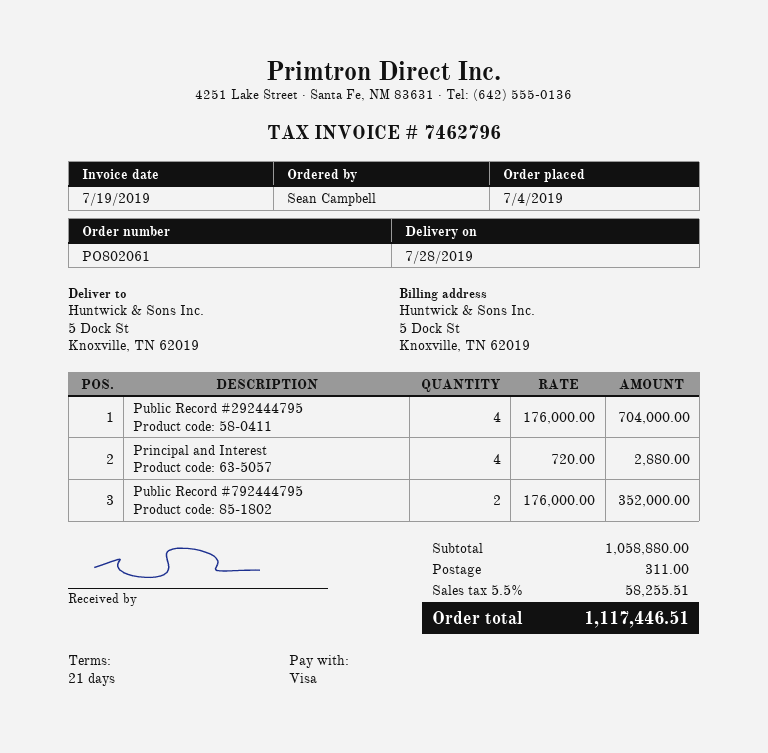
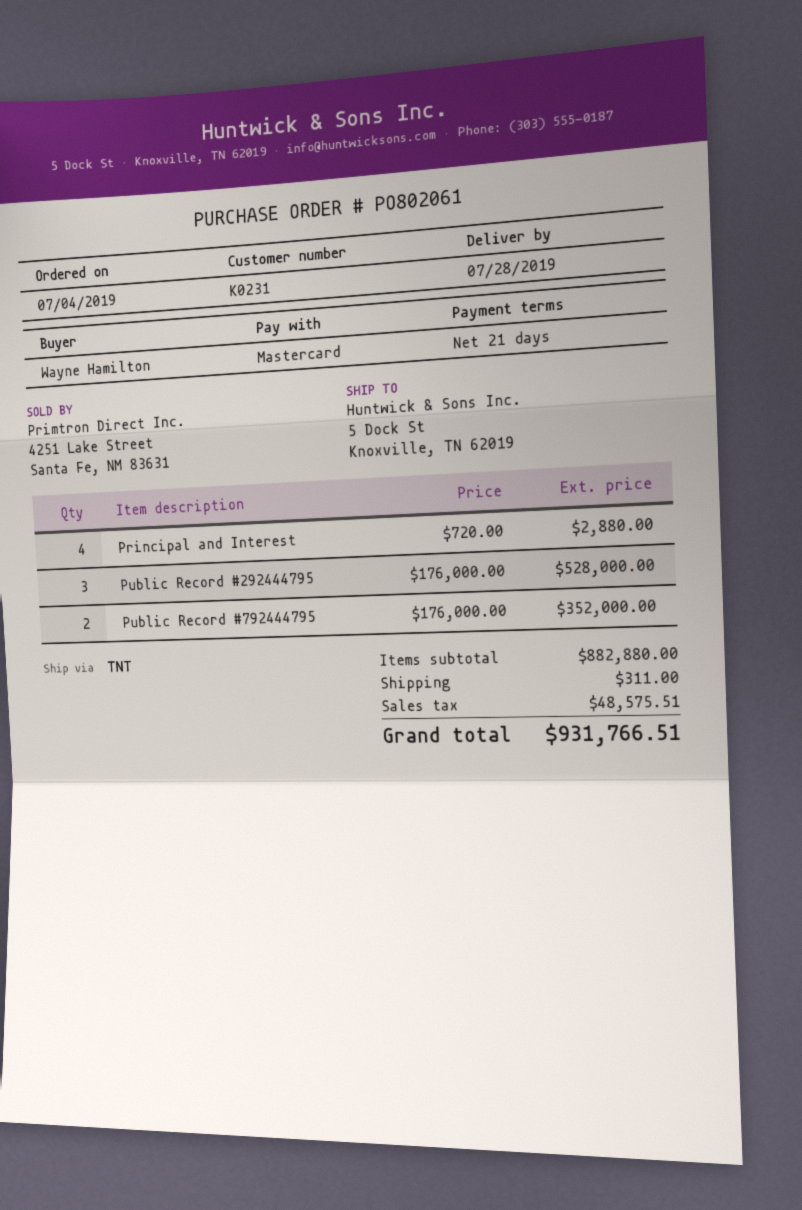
ordered by: Sean Campbell -> Wayne Hamilton
payment method: Visa -> Mastercard
Public Record #292444795: 4 x 176000.00 = 704000.00 -> 3 x 176000.00 = 528000.00
subtotal: 1058880.00 -> 882880.00
tax: 58255.51 -> 48575.51
total: 1117446.51 -> 931766.51

